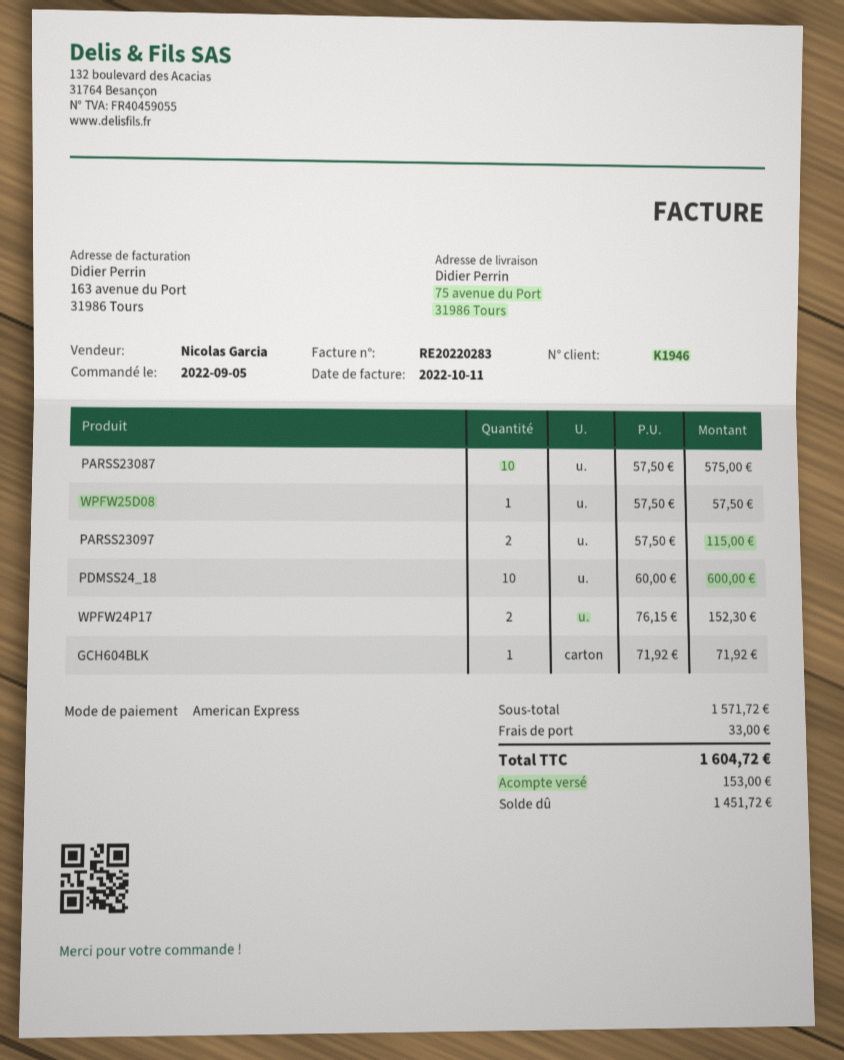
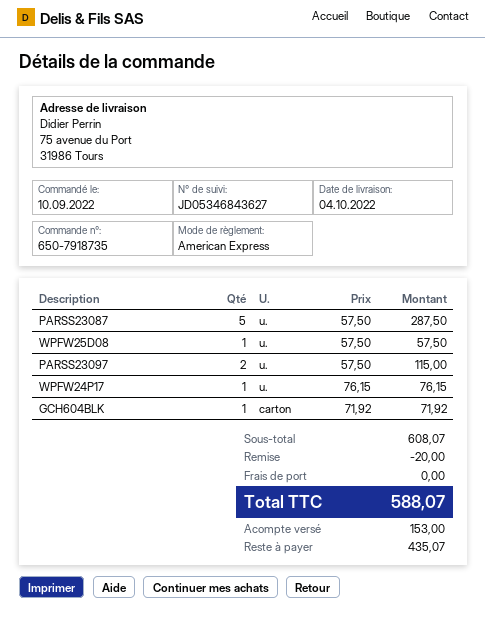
order date: 2022-09-05 -> 2022-09-10
PARSS23087: 10 x 57.50 = 575.00 -> 5 x 57.50 = 287.50
PDMSS24_18: 10 x 60.00 = 600.00 -> none
WPFW24P17: 2 x 76.15 = 152.30 -> 1 x 76.15 = 76.15
subtotal: 1571.72 -> 608.07
discount: none -> 20.00
shipping: 33.00 -> 0.00
total: 1604.72 -> 588.07
balance: 1451.72 -> 435.07

